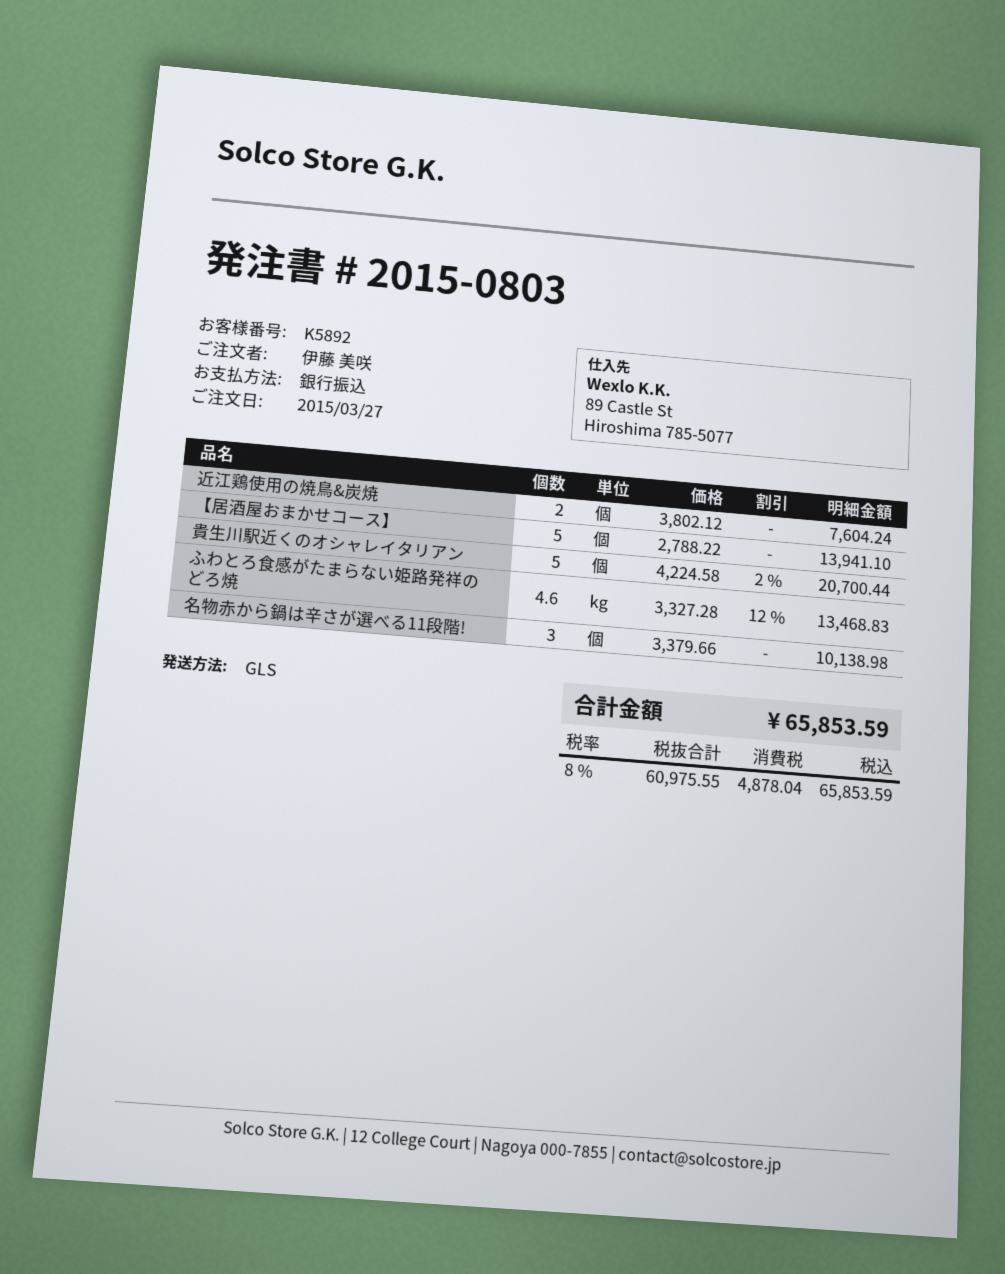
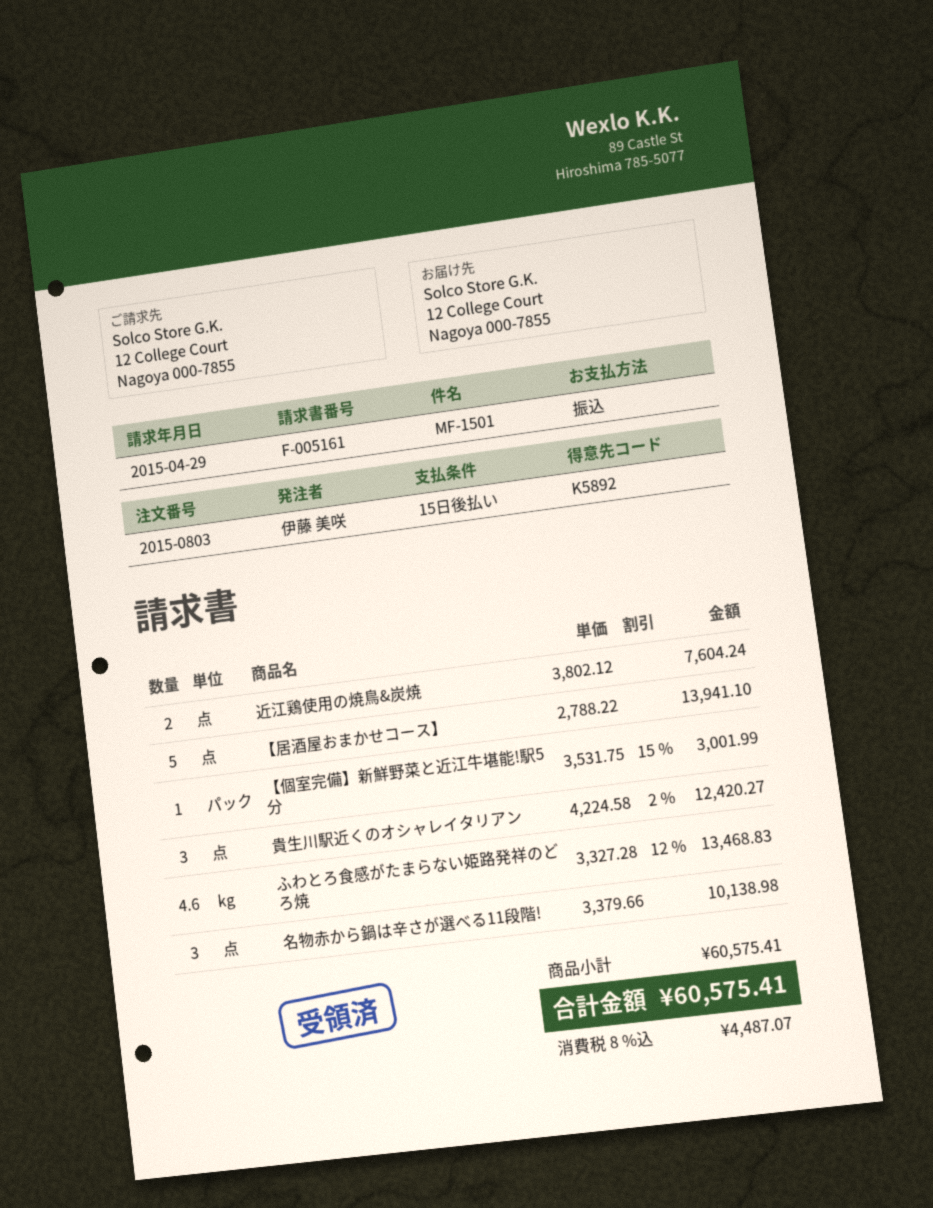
貴生川駅近くのオシャレイタリアン: 5 x 4224.58 - 2% = 20700.44 -> 3 x 4224.58 - 2% = 12420.27
【個室完備】新鮮野菜と近江牛堪能!駅5分: none -> 1 x 3531.75 - 15% = 3001.99
tax: 8% = 4878.04 -> 8% = 4487.07
total: 65853.59 -> 60575.41

